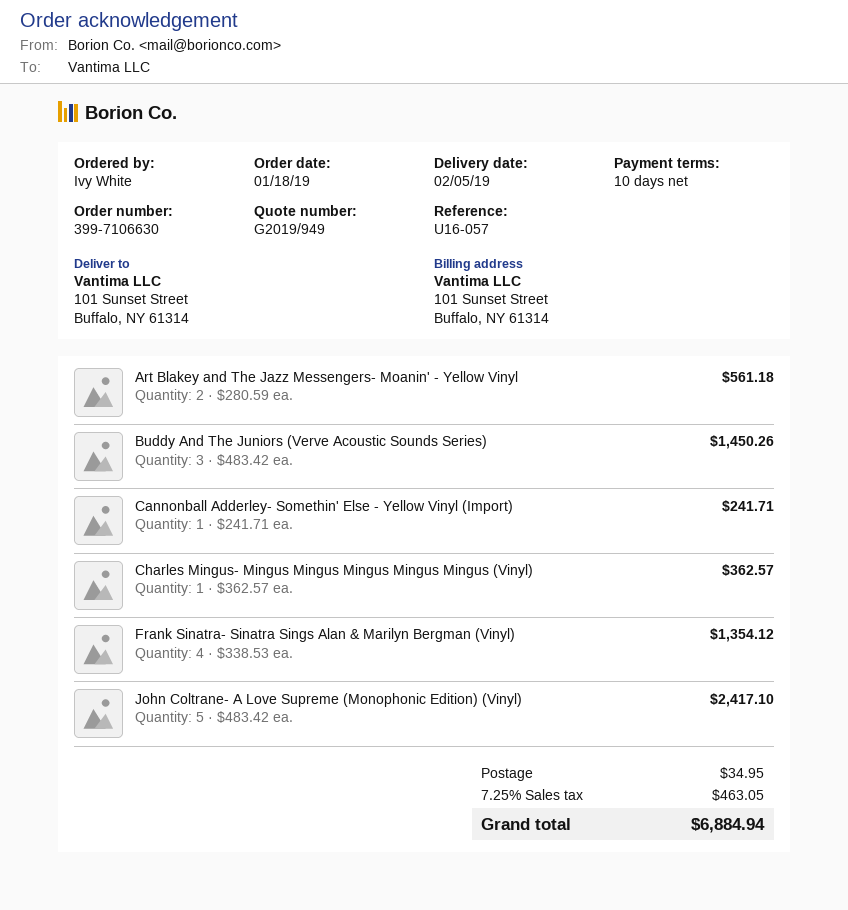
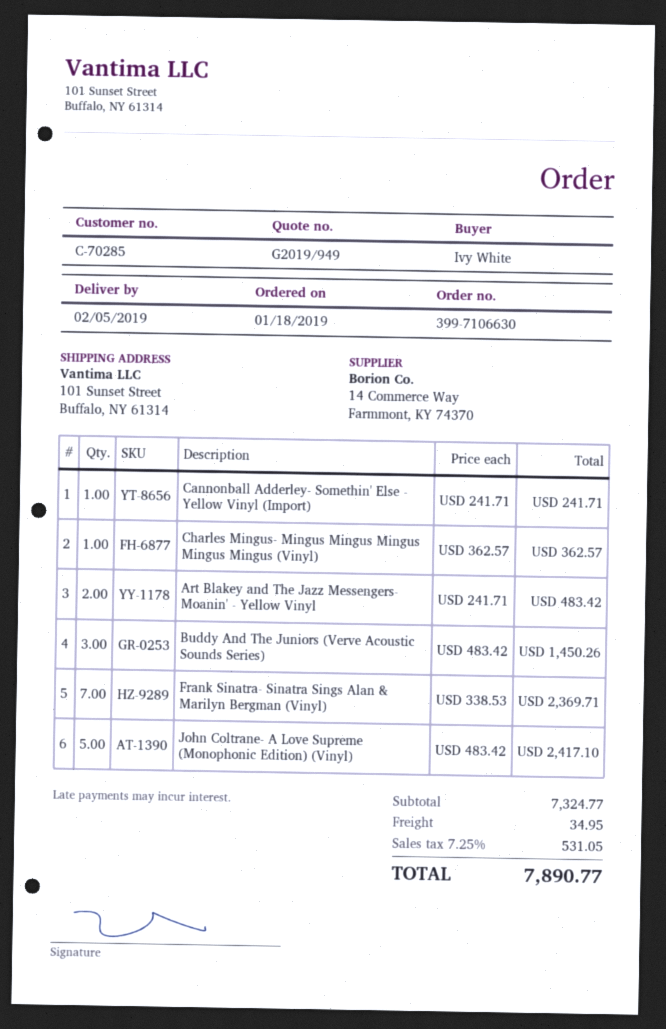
Art Blakey and The Jazz Messengers- Moanin' - Yellow Vinyl: 2 x 280.59 = 561.18 -> 2 x 241.71 = 483.42
Frank Sinatra- Sinatra Sings Alan & Marilyn Bergman (Vinyl): 4 x 338.53 = 1354.12 -> 7 x 338.53 = 2369.71
tax: 7.25% = 463.05 -> 7.25% = 531.05
total: 6884.94 -> 7890.77

